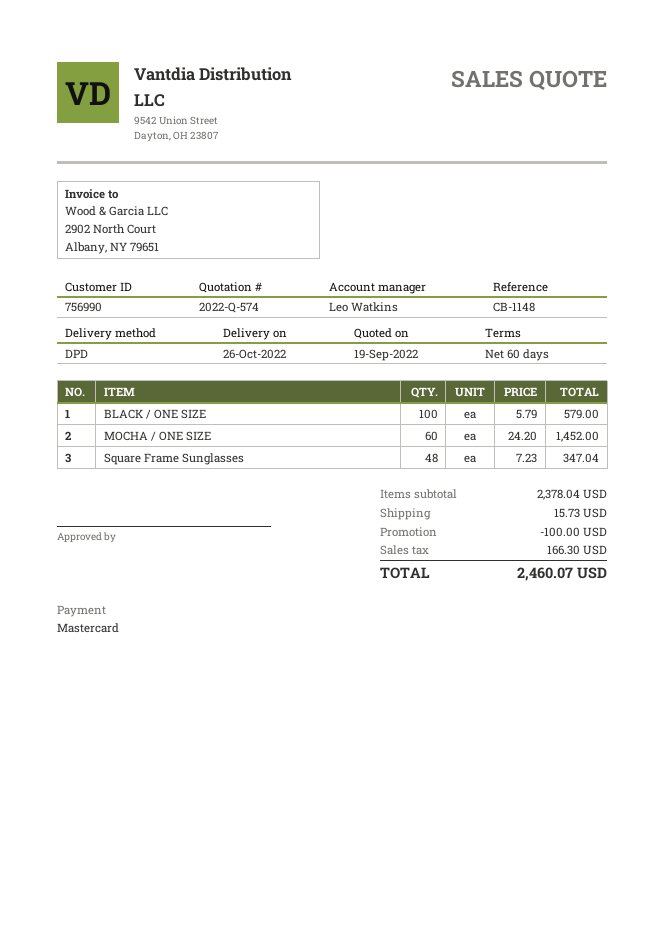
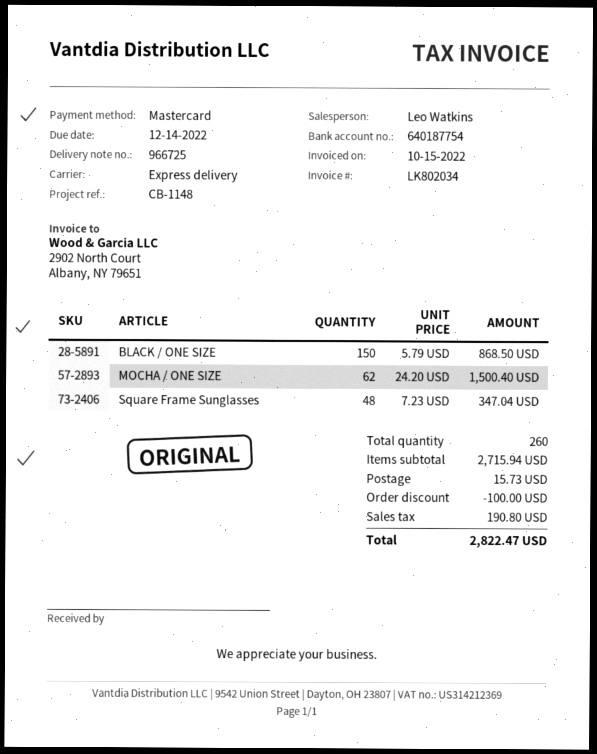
shipping method: DPD -> express
BLACK / ONE SIZE: 100 x 5.79 = 579.00 -> 150 x 5.79 = 868.50
MOCHA / ONE SIZE: 60 x 24.20 = 1452.00 -> 62 x 24.20 = 1500.40
subtotal: 2378.04 -> 2715.94
tax: 166.30 -> 190.80
total: 2460.07 -> 2822.47

